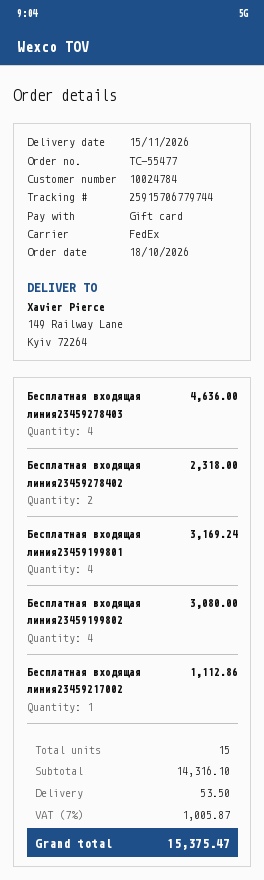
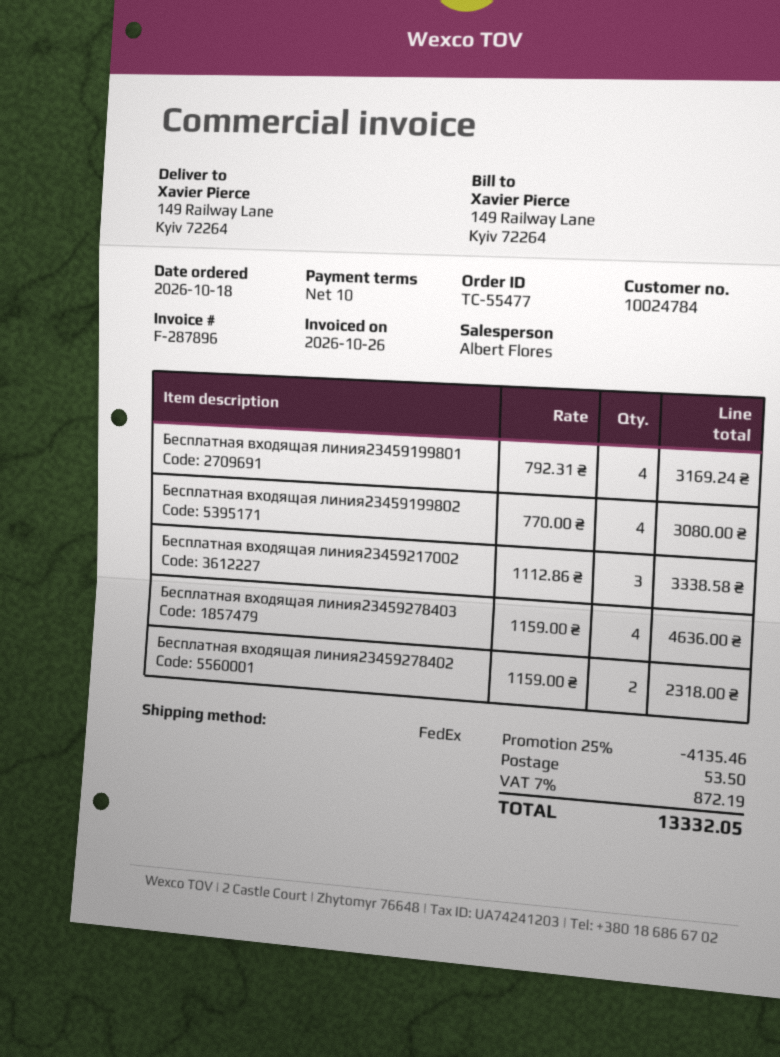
Бесплатная входящая линия23459217002: 1 for 1112.86 -> 3 for 3338.58
discount: none -> 25% = 4135.46
tax: 7% = 1005.87 -> 7% = 872.19
total: 15375.47 -> 13332.05

